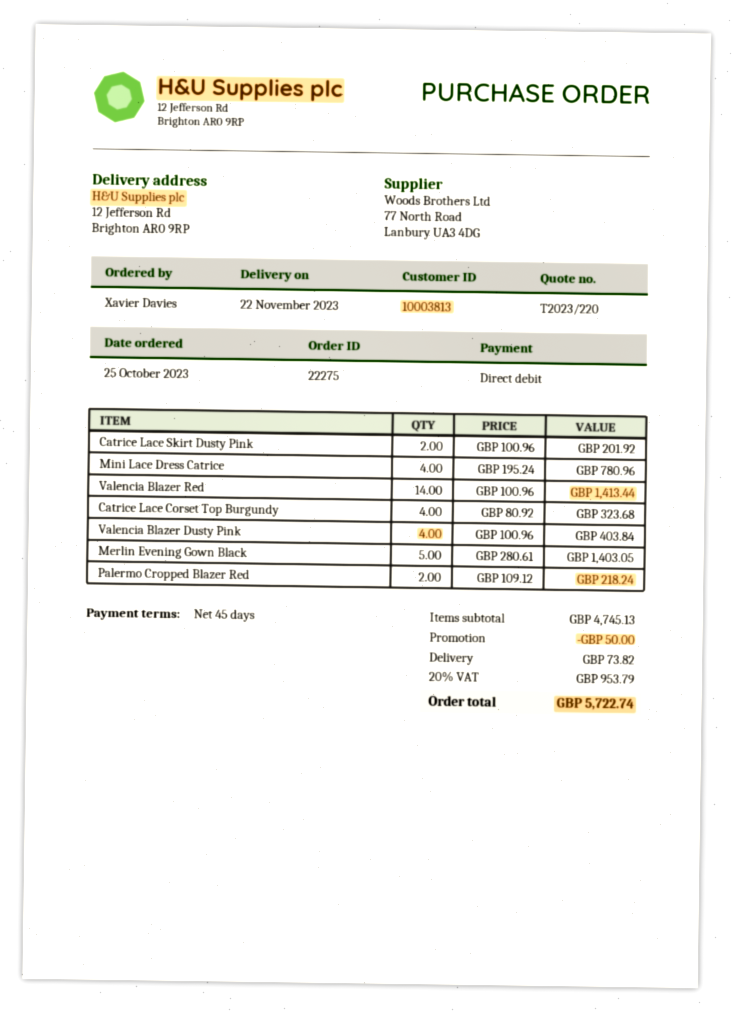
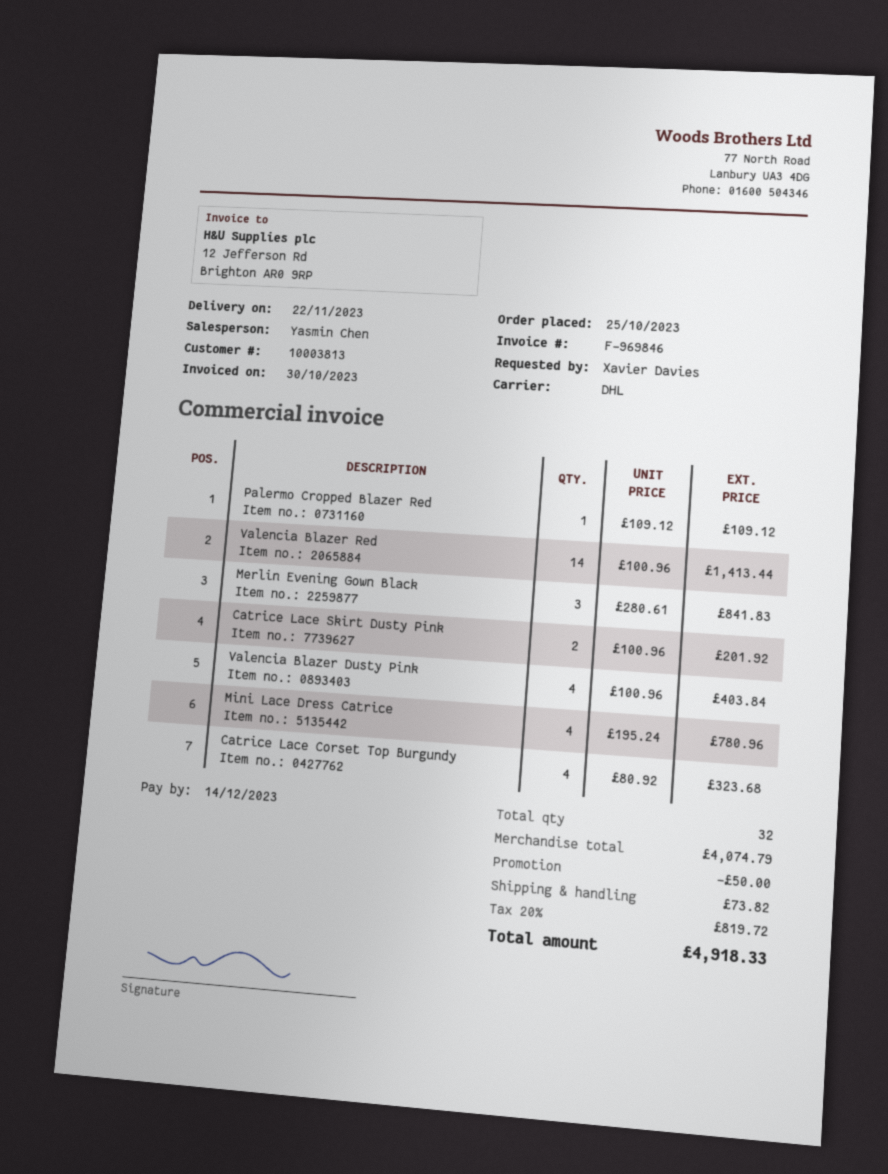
Merlin Evening Gown Black: 5 x 280.61 = 1403.05 -> 3 x 280.61 = 841.83
Palermo Cropped Blazer Red: 2 x 109.12 = 218.24 -> 1 x 109.12 = 109.12
subtotal: 4745.13 -> 4074.79
tax: 20% = 953.79 -> 20% = 819.72
total: 5722.74 -> 4918.33

